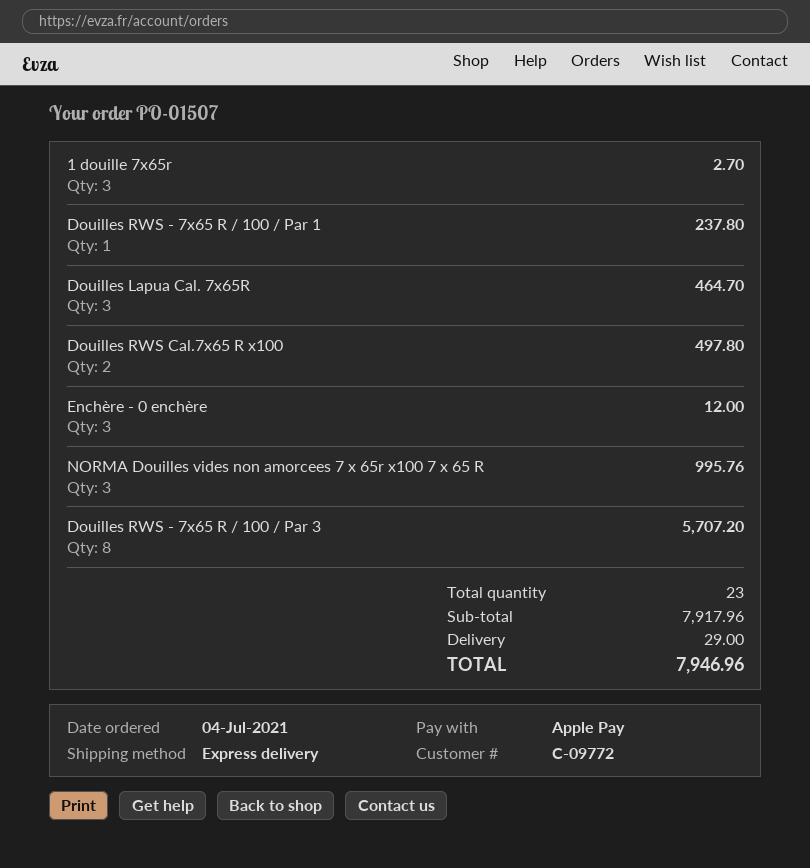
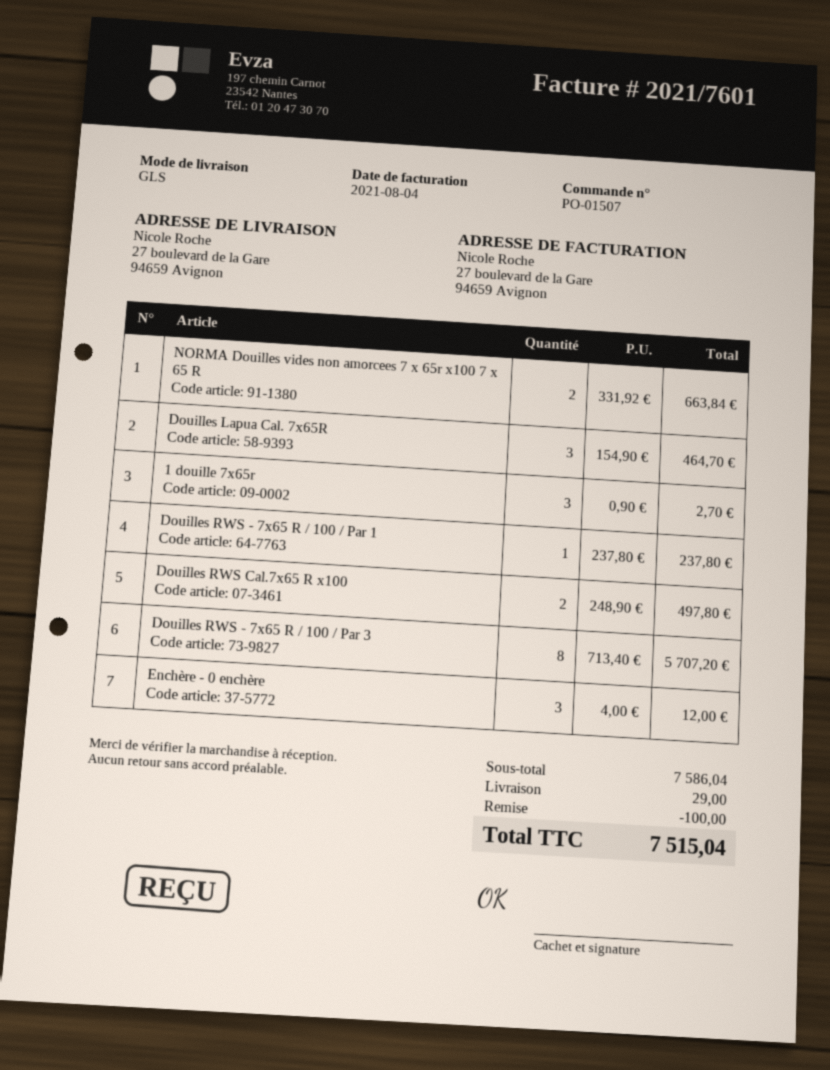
shipping method: express -> GLS
NORMA Douilles vides non amorcees 7 x 65r x100 7 x 65 R: 3 for 995.76 -> 2 for 663.84
subtotal: 7917.96 -> 7586.04
discount: none -> 100.00
total: 7946.96 -> 7515.04

